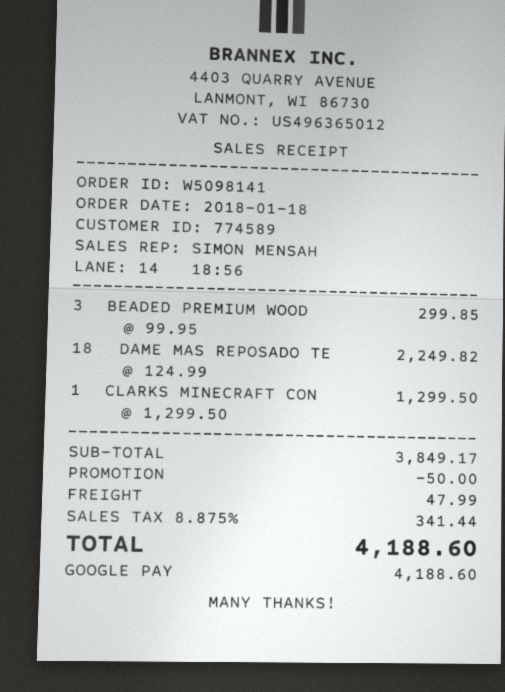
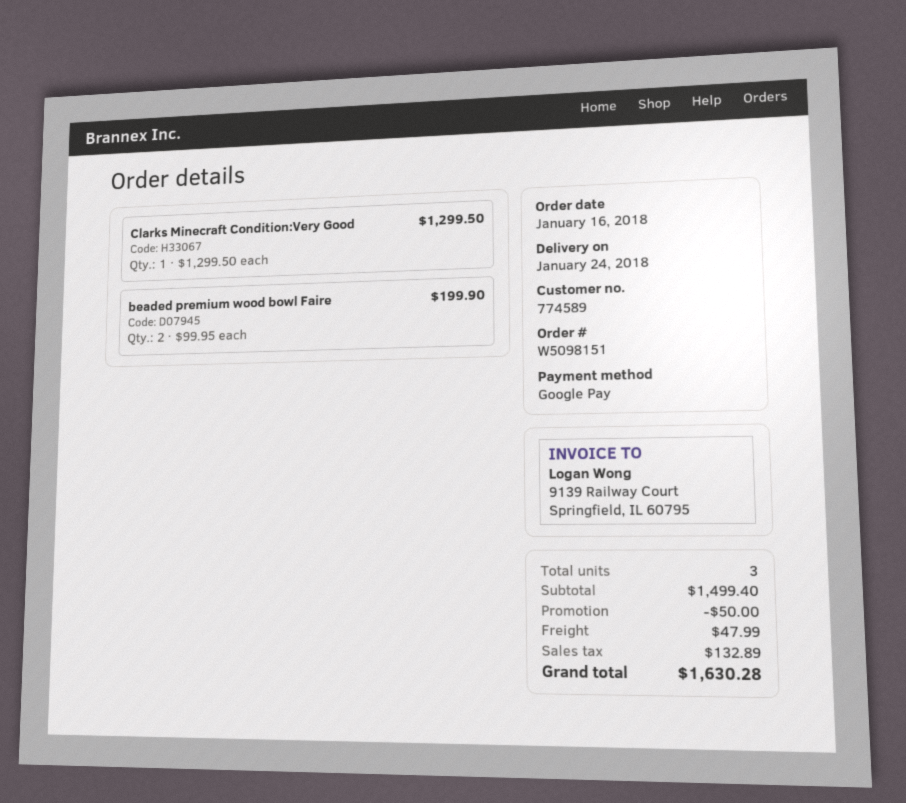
order number: W5098141 -> W5098151
order date: 2018-01-18 -> 2018-01-16
BEADED PREMIUM WOOD: 3 x 99.95 = 299.85 -> 2 x 99.95 = 199.90
DAME MAS REPOSADO TE: 18 x 124.99 = 2249.82 -> none
subtotal: 3849.17 -> 1499.40
tax: 341.44 -> 132.89
total: 4188.60 -> 1630.28

